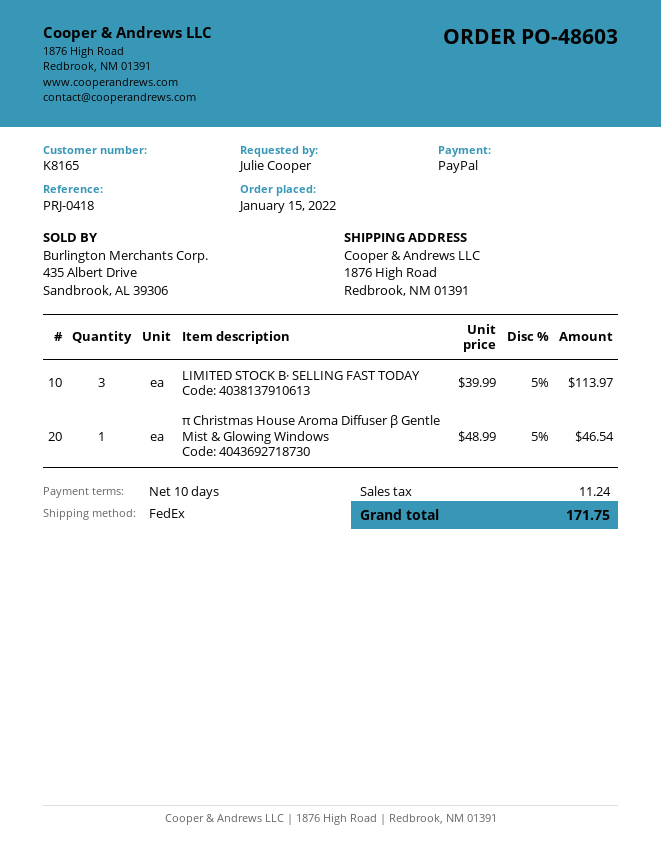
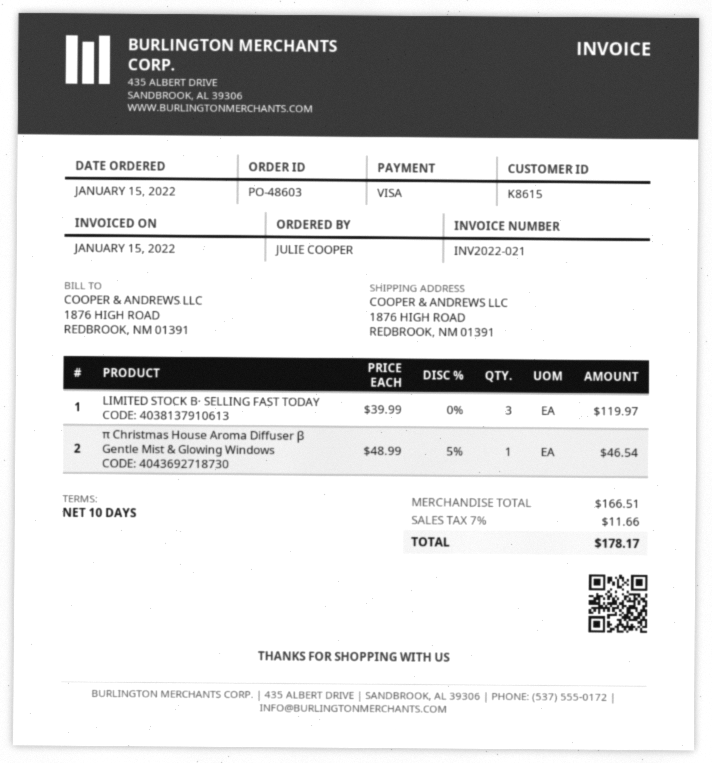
customer number: K8165 -> K8615
payment method: PayPal -> Visa
LIMITED STOCK Β· SELLING FAST TODAY: 3 x 39.99 - 5% = 113.97 -> 3 x 39.99 = 119.97
tax: 11.24 -> 11.66
total: 171.75 -> 178.17

